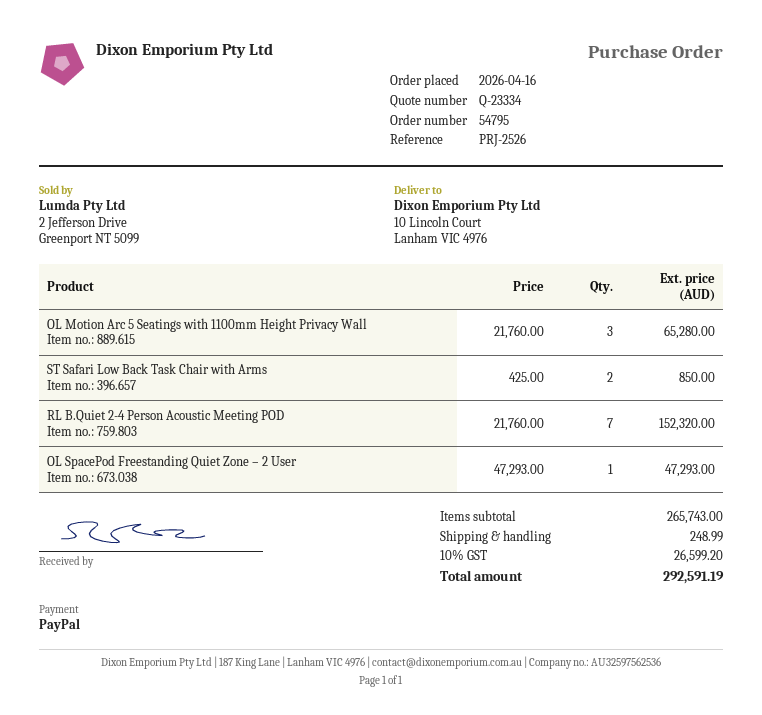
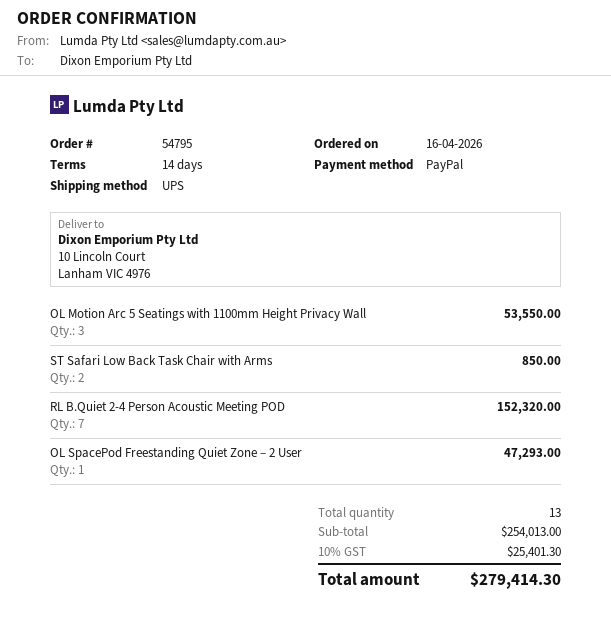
OL Motion Arc 5 Seatings with 1100mm Height Privacy Wall: 3 for 65280.00 -> 3 for 53550.00
subtotal: 265743.00 -> 254013.00
shipping: 248.99 -> none
tax: 10% = 26599.20 -> 10% = 25401.30
total: 292591.19 -> 279414.30

